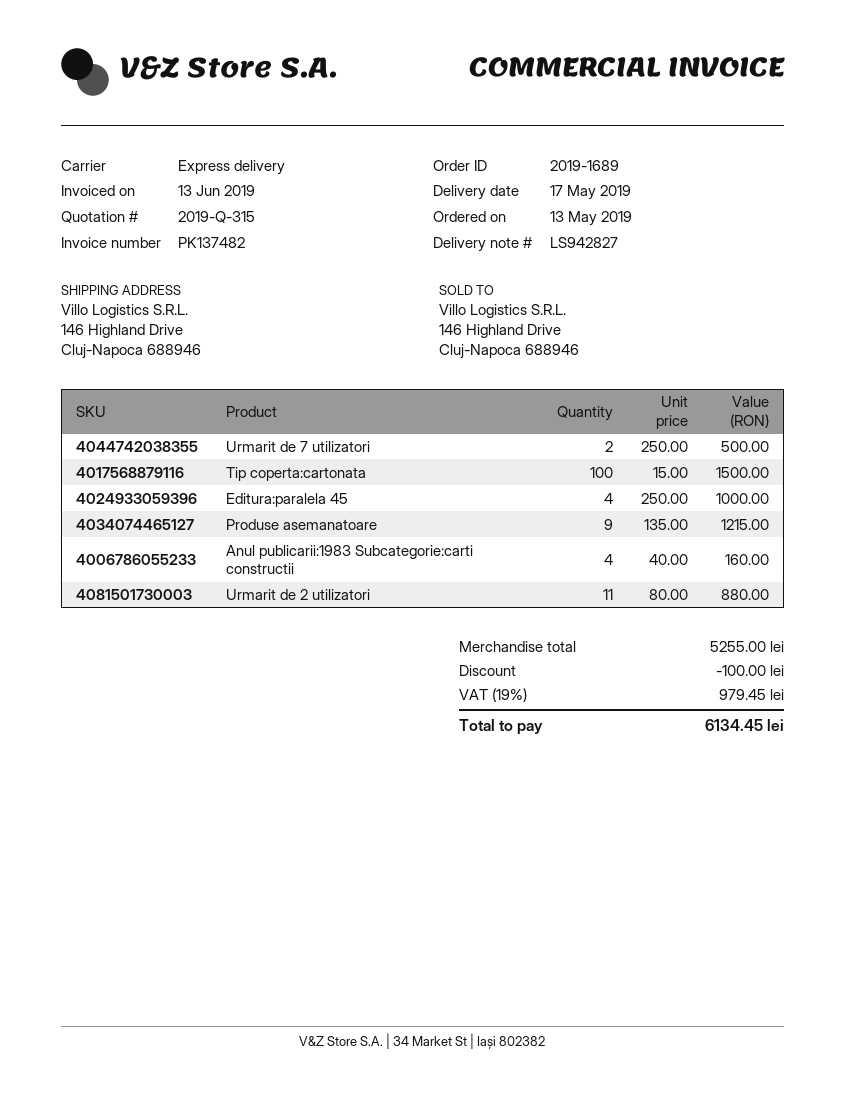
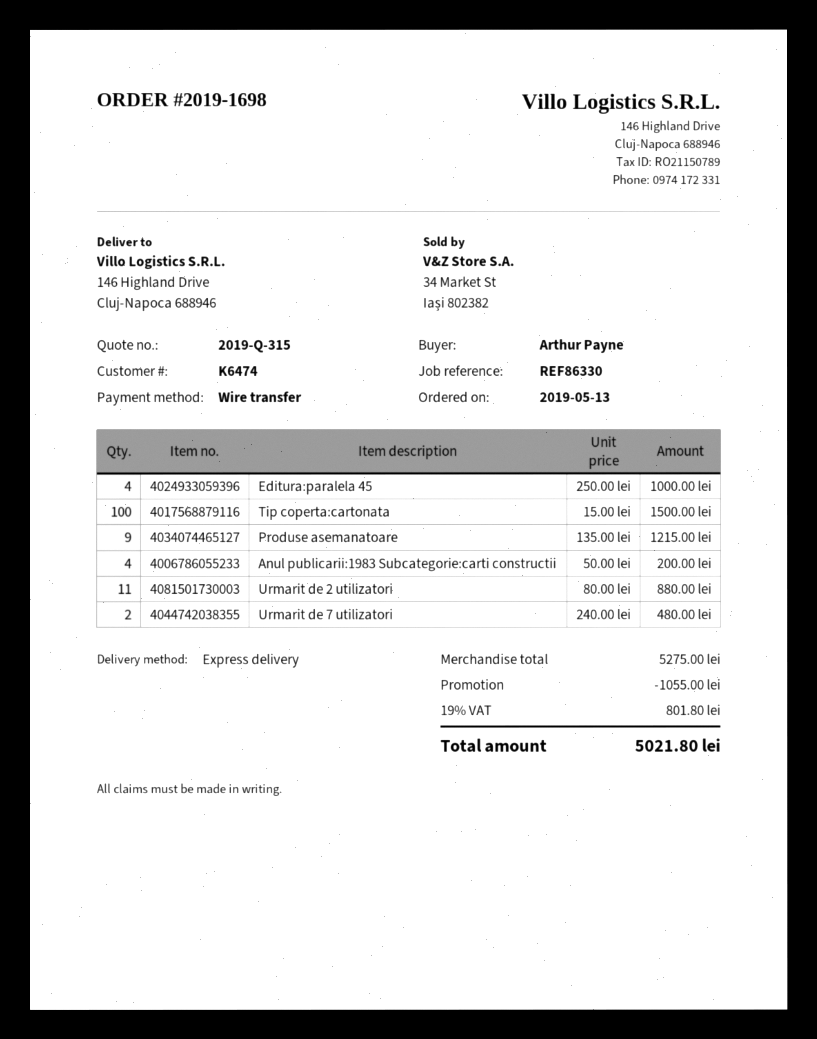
order number: 2019-1689 -> 2019-1698
Urmarit de 7 utilizatori: 2 x 250.00 = 500.00 -> 2 x 240.00 = 480.00
Anul publicarii:1983 Subcategorie:carti constructii: 4 x 40.00 = 160.00 -> 4 x 50.00 = 200.00
subtotal: 5255.00 -> 5275.00
discount: 100.00 -> 1055.00
tax: 19% = 979.45 -> 19% = 801.80
total: 6134.45 -> 5021.80

